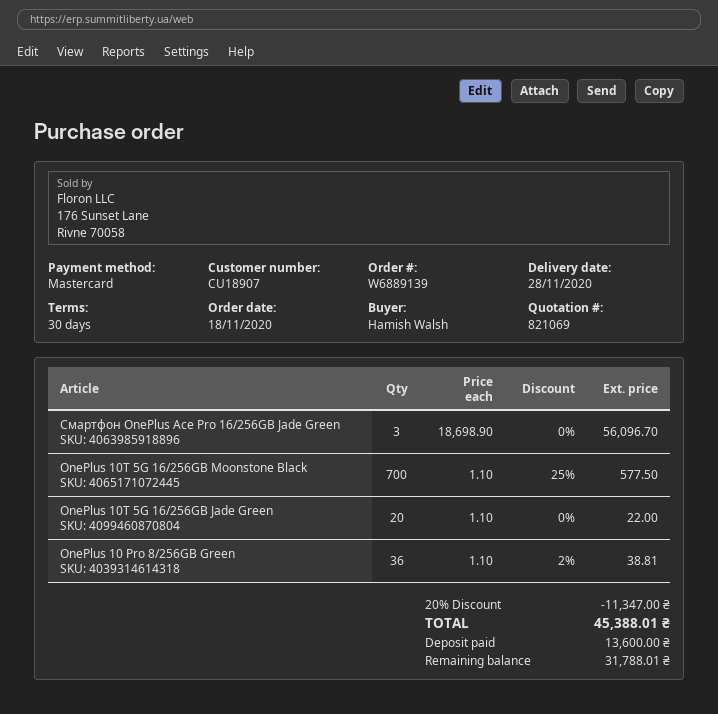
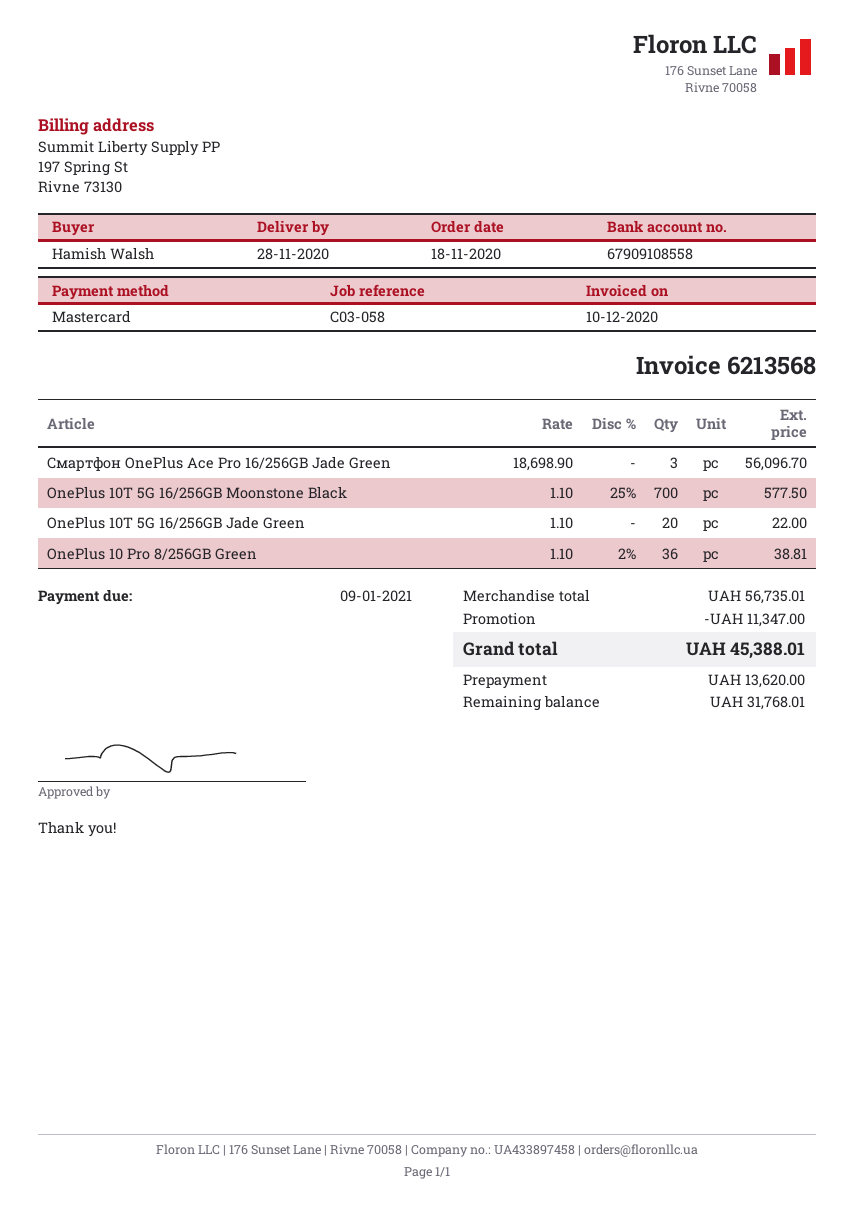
deposit: 13600.00 -> 13620.00
balance: 31788.01 -> 31768.01

